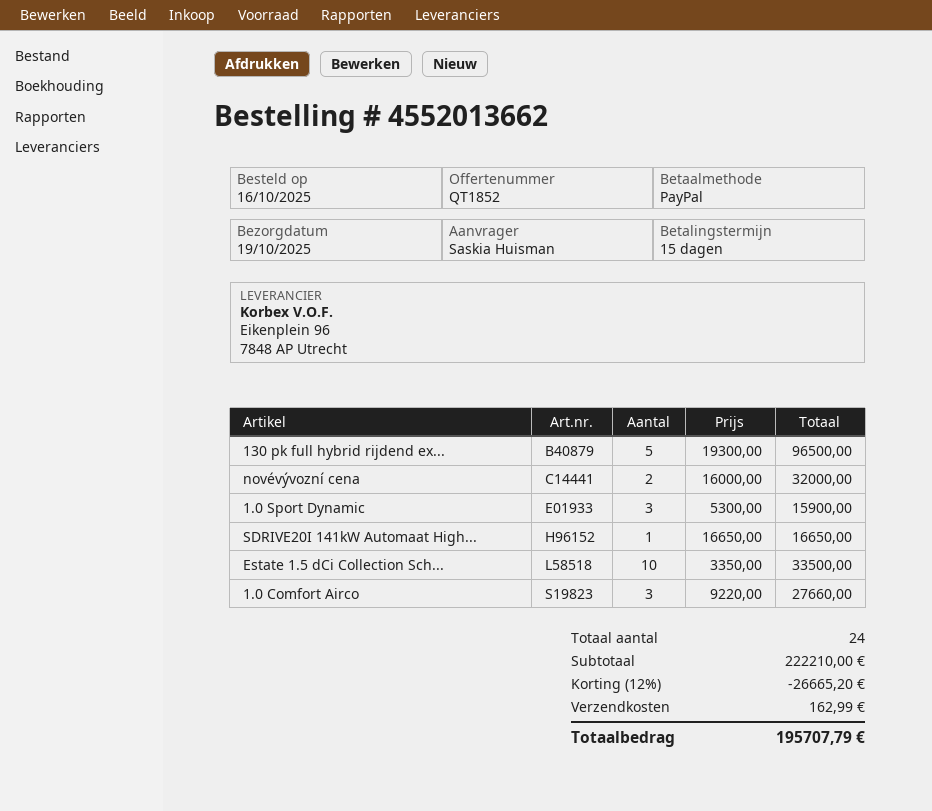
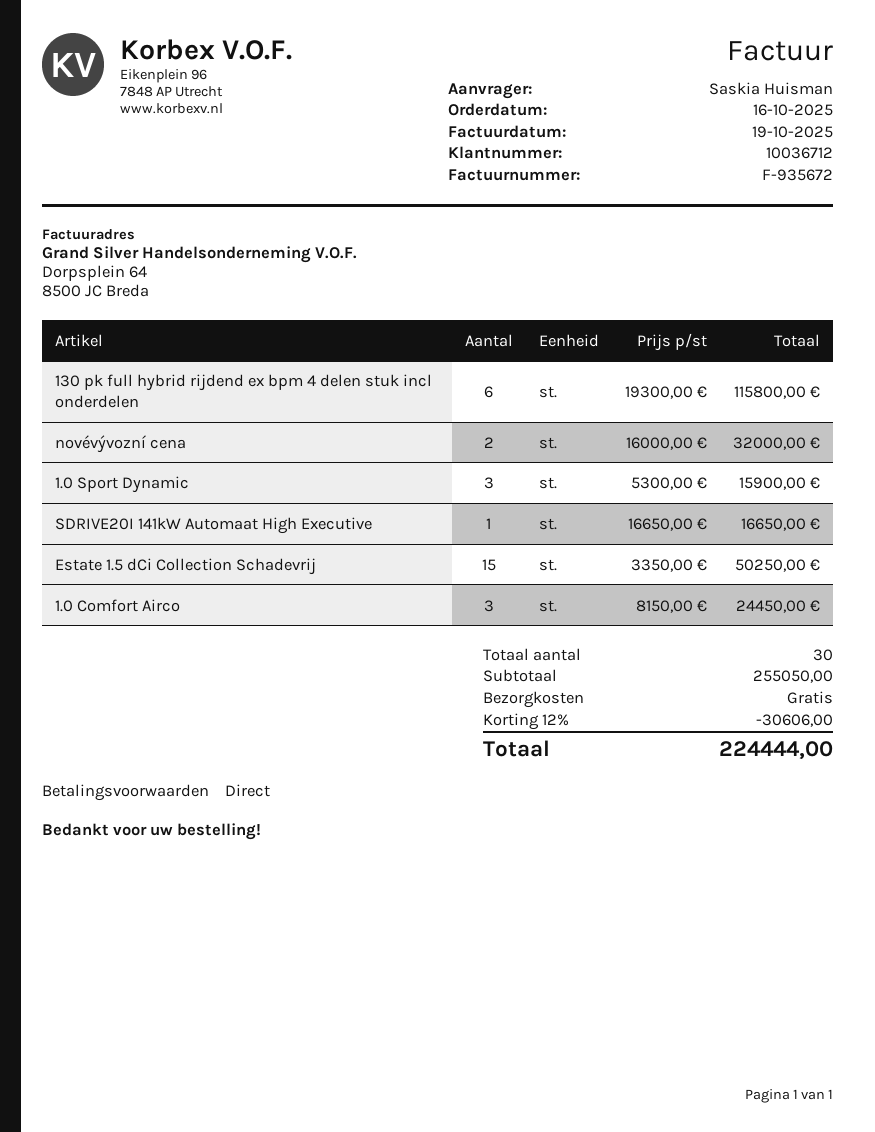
payment terms: 15 days -> on receipt
130 pk full hybrid rijdend ex...: 5 x 19300.00 = 96500.00 -> 6 x 19300.00 = 115800.00
Estate 1.5 dCi Collection Sch...: 10 x 3350.00 = 33500.00 -> 15 x 3350.00 = 50250.00
1.0 Comfort Airco: 3 x 9220.00 = 27660.00 -> 3 x 8150.00 = 24450.00
total quantity: 24 -> 30
subtotal: 222210.00 -> 255050.00
discount: 12% = 26665.20 -> 12% = 30606.00
shipping: 162.99 -> 0.00
total: 195707.79 -> 224444.00

